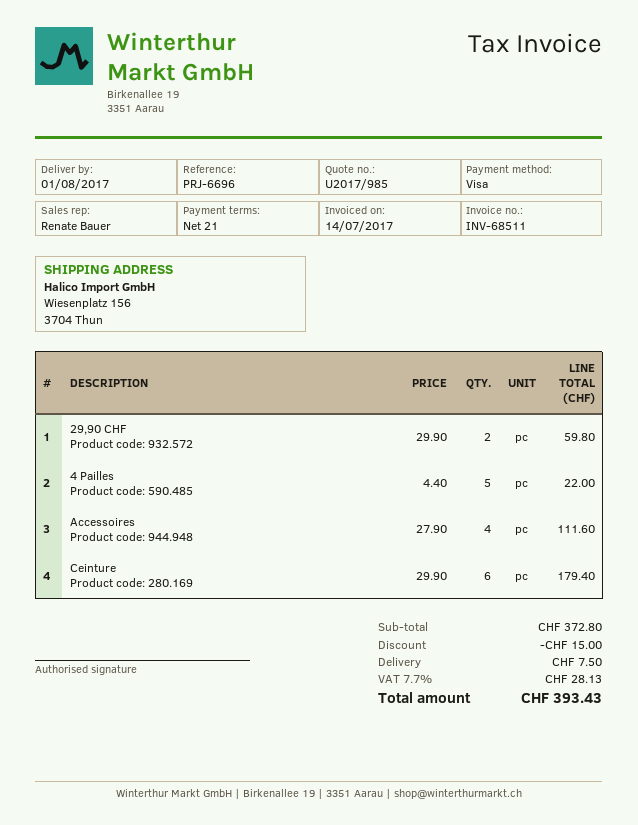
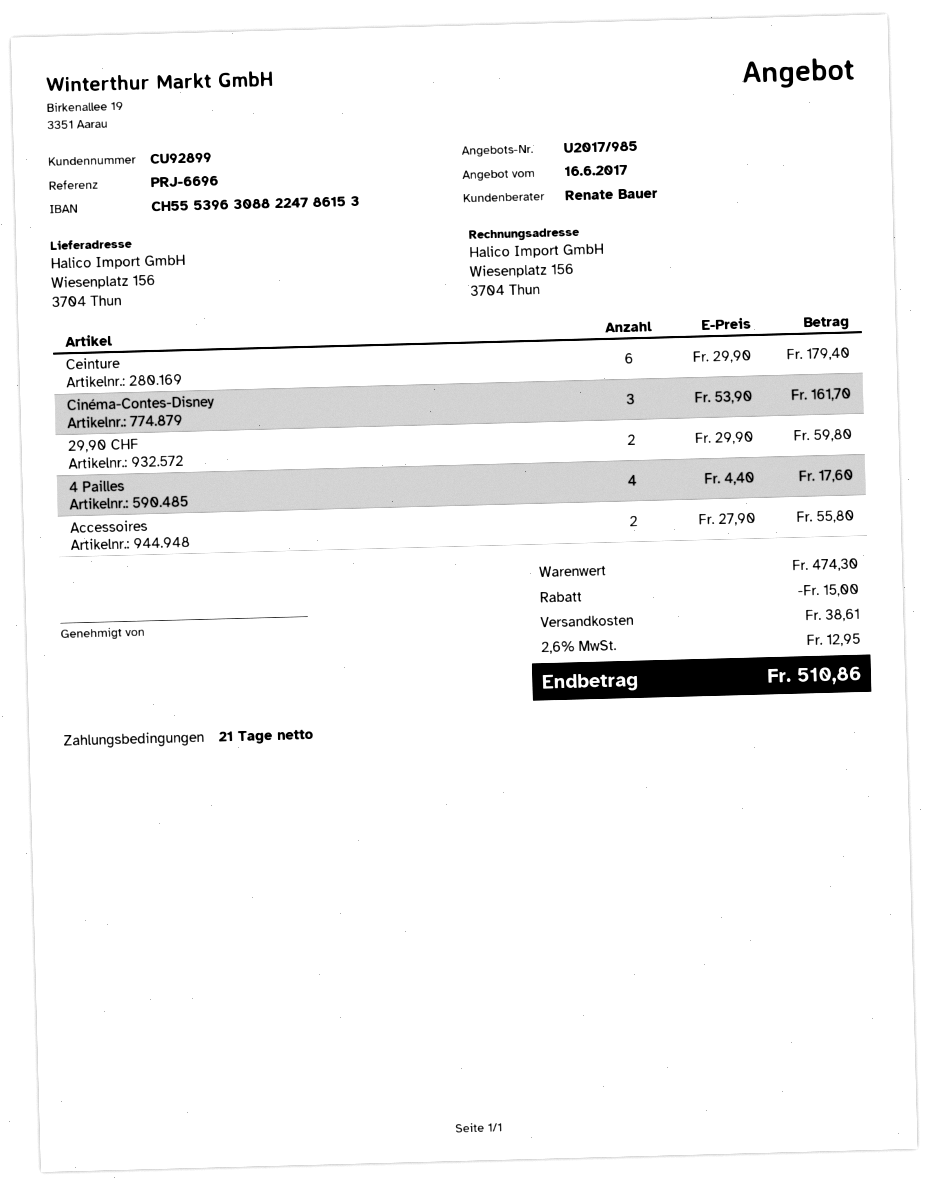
4 Pailles: 5 x 4.40 = 22.00 -> 4 x 4.40 = 17.60
Accessoires: 4 x 27.90 = 111.60 -> 2 x 27.90 = 55.80
Cinéma-Contes-Disney: none -> 3 x 53.90 = 161.70
subtotal: 372.80 -> 474.30
shipping: 7.50 -> 38.61
tax: 7.7% = 28.13 -> 2.6% = 12.95
total: 393.43 -> 510.86

